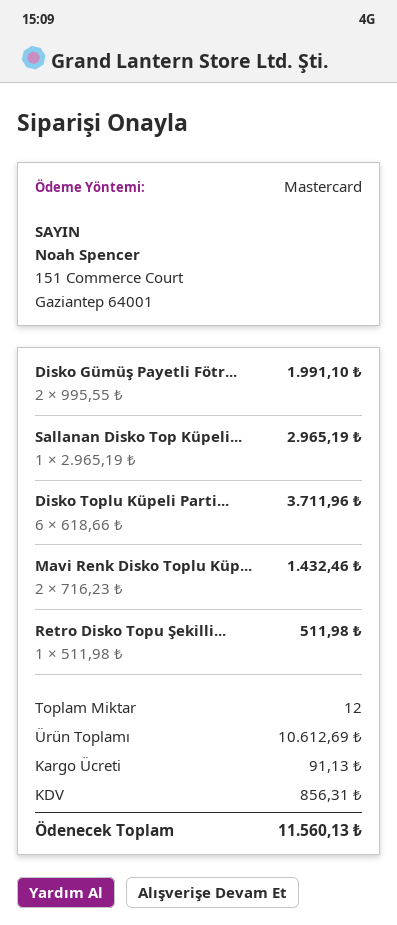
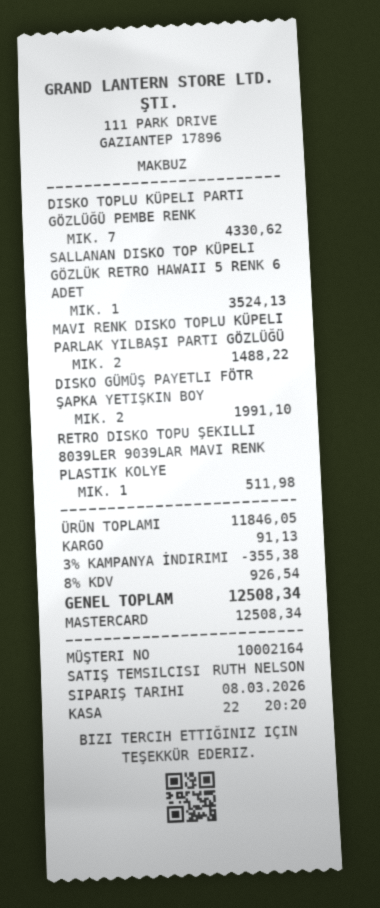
Sallanan Disko Top Küpeli...: 1 for 2965.19 -> 1 for 3524.13
Disko Toplu Küpeli Parti...: 6 for 3711.96 -> 7 for 4330.62
Mavi Renk Disko Toplu Küp...: 2 for 1432.46 -> 2 for 1488.22
subtotal: 10612.69 -> 11846.05
discount: none -> 3% = 355.38
tax: 856.31 -> 926.54
total: 11560.13 -> 12508.34

